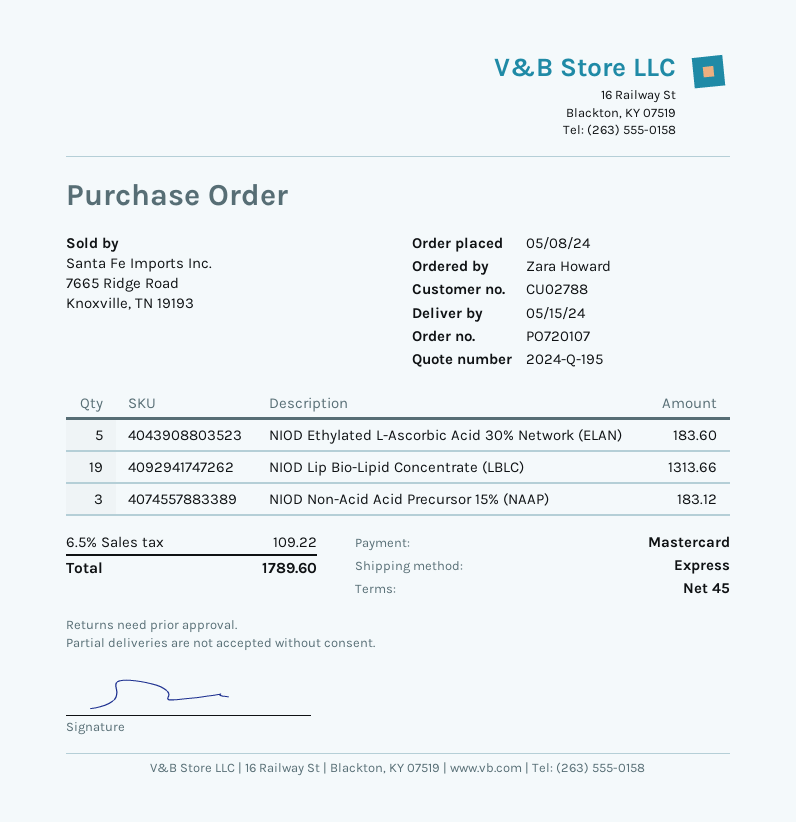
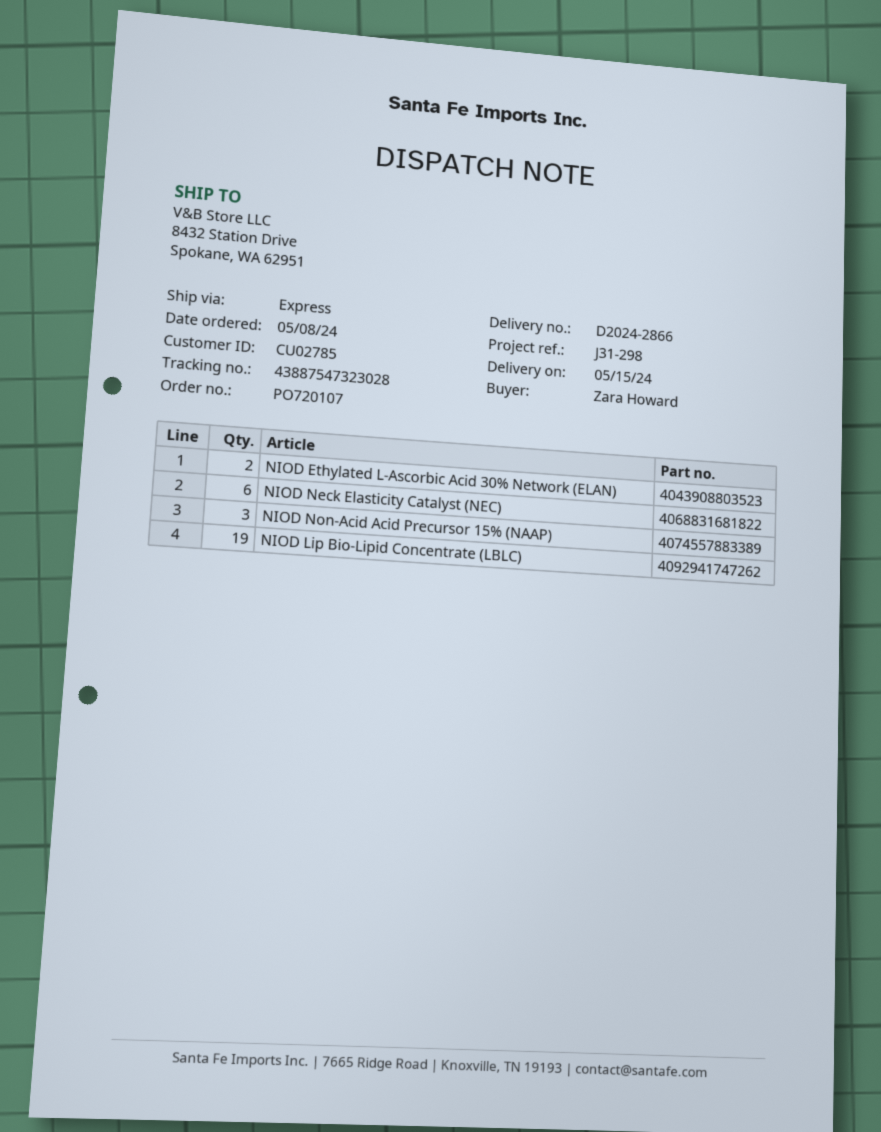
customer number: CU02788 -> CU02785
NIOD Ethylated L-Ascorbic Acid 30% Network (ELAN): 5 -> 2
NIOD Neck Elasticity Catalyst (NEC): none -> 6

